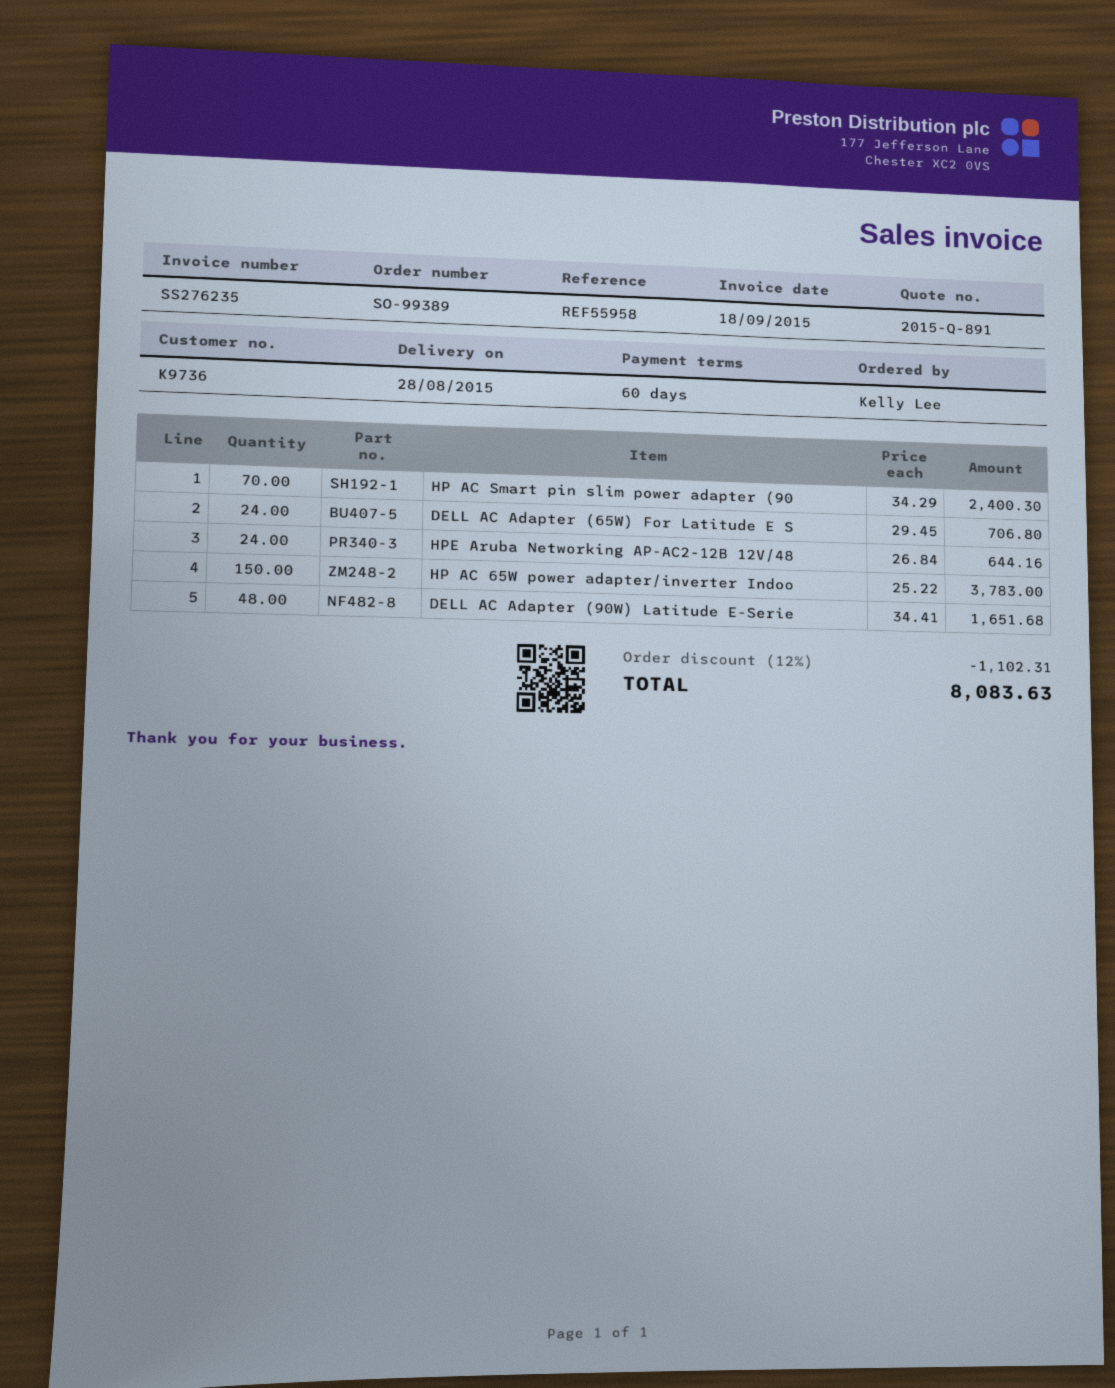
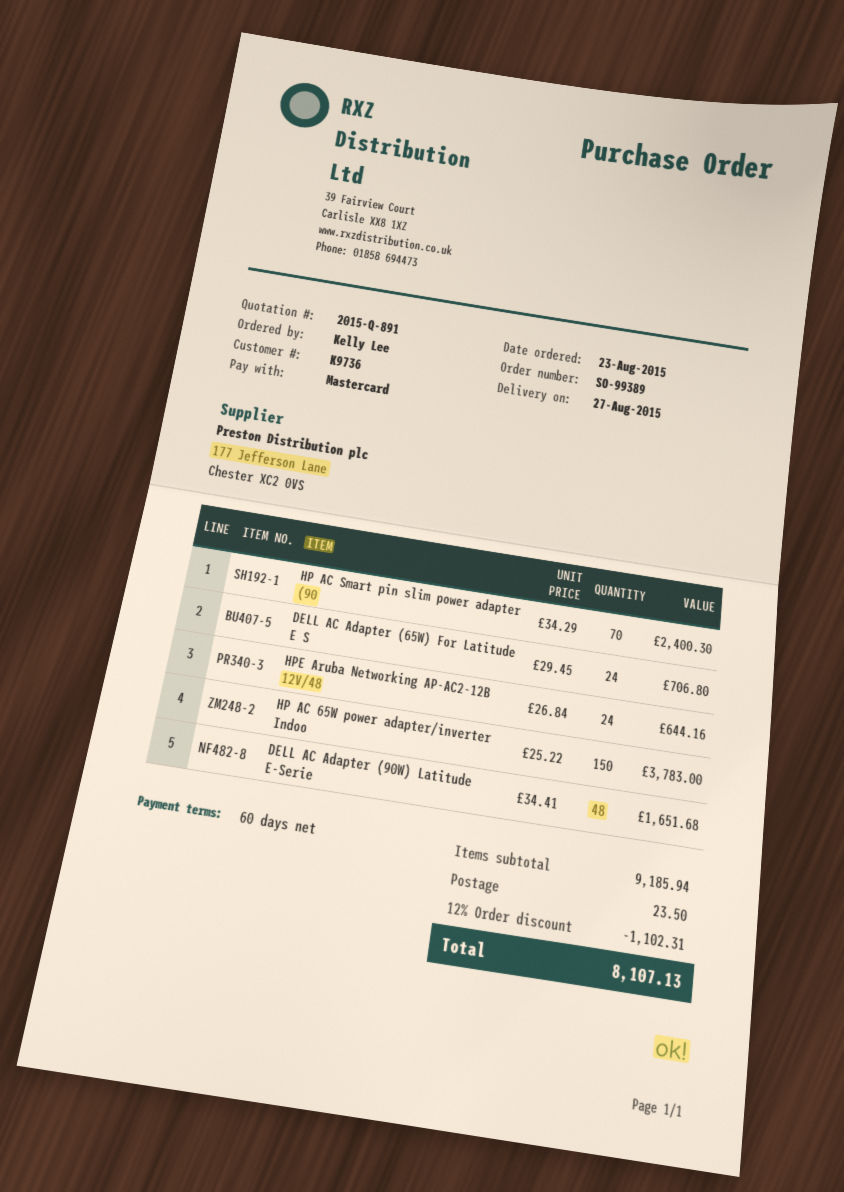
delivery date: 2015-08-28 -> 2015-08-27
shipping: none -> 23.50
total: 8083.63 -> 8107.13

